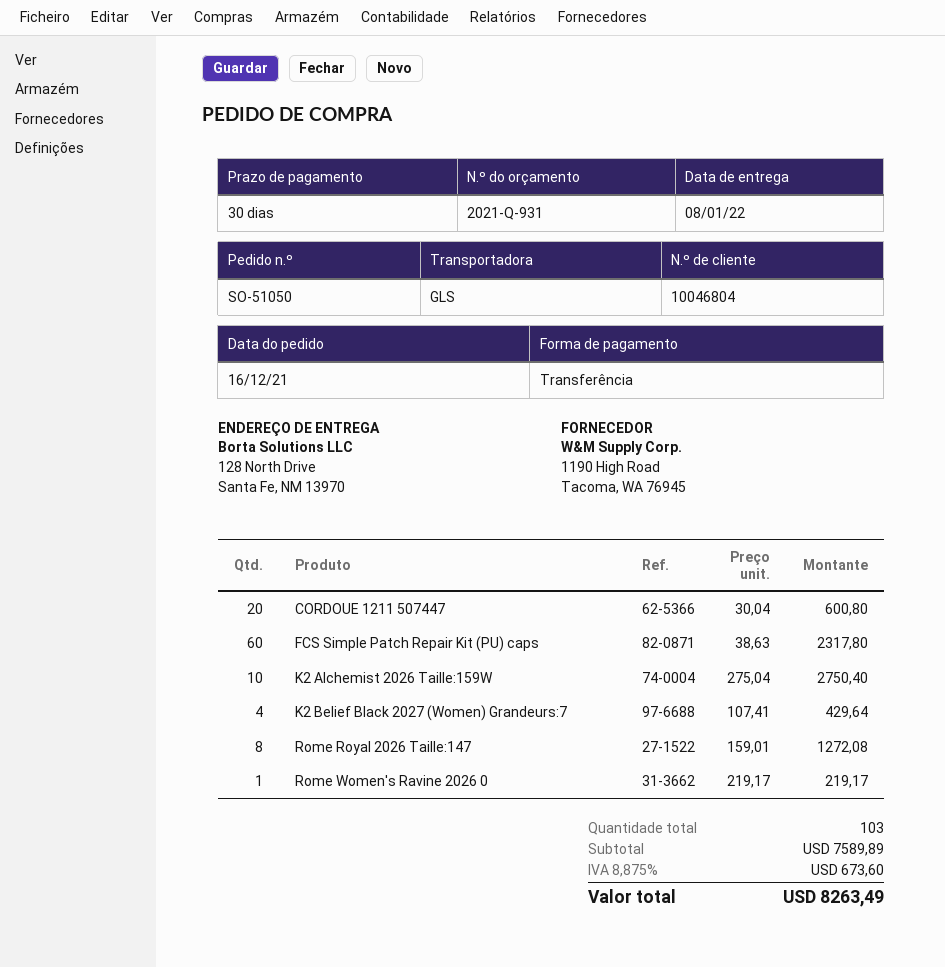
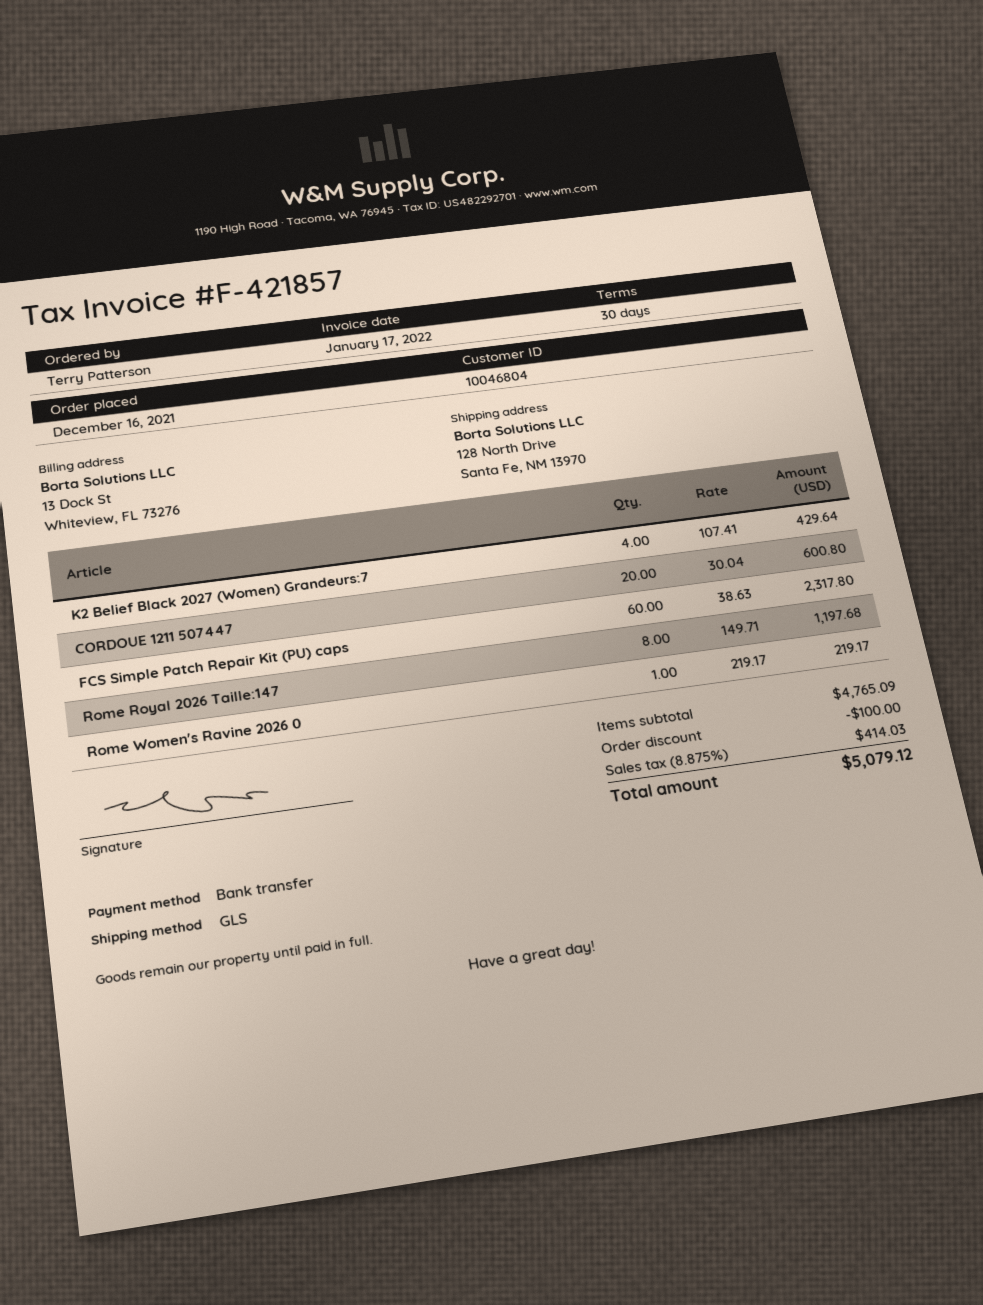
K2 Alchemist 2026 Taille:159W: 10 x 275.04 = 2750.40 -> none
Rome Royal 2026 Taille:147: 8 x 159.01 = 1272.08 -> 8 x 149.71 = 1197.68
subtotal: 7589.89 -> 4765.09
discount: none -> 100.00
tax: 8.875% = 673.60 -> 8.875% = 414.03
total: 8263.49 -> 5079.12

